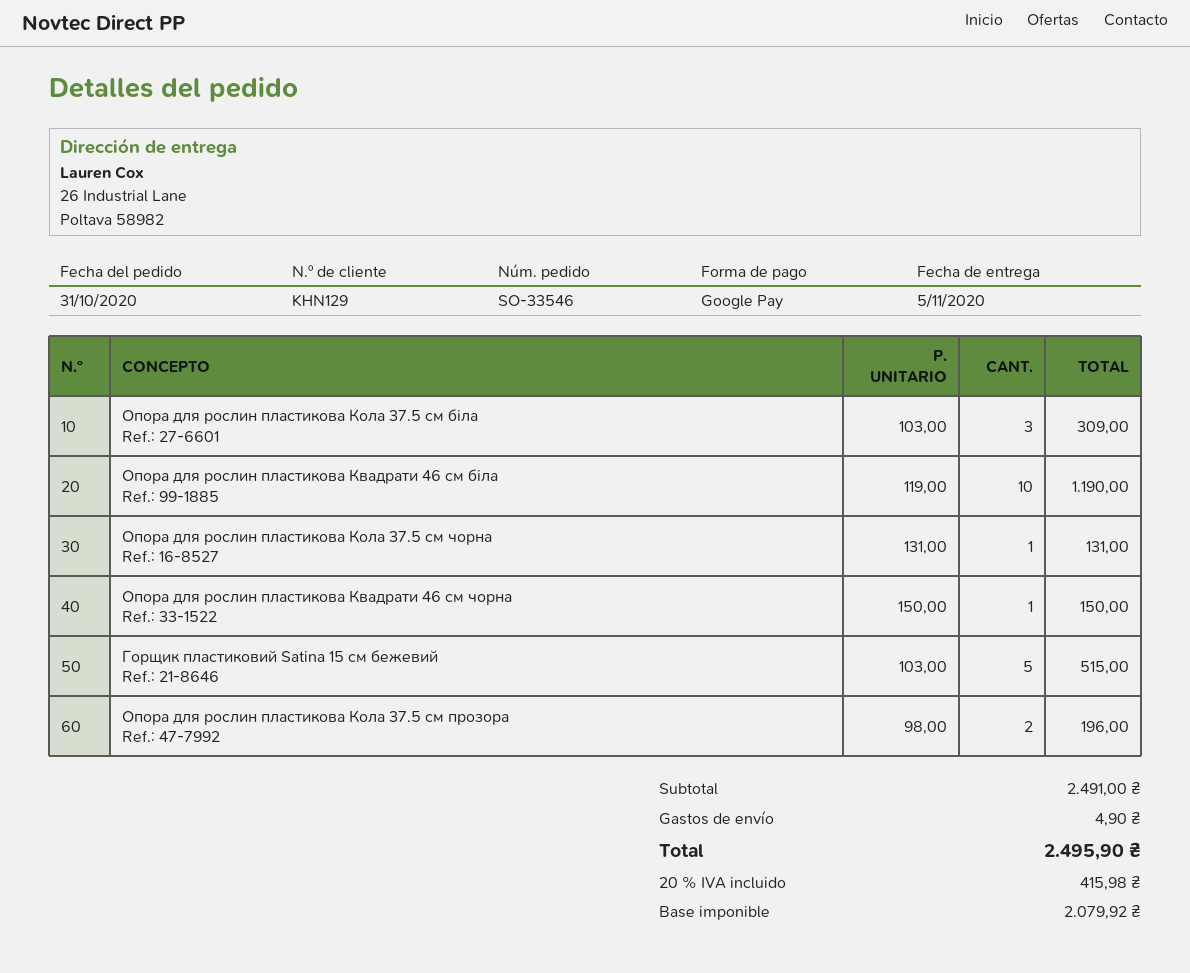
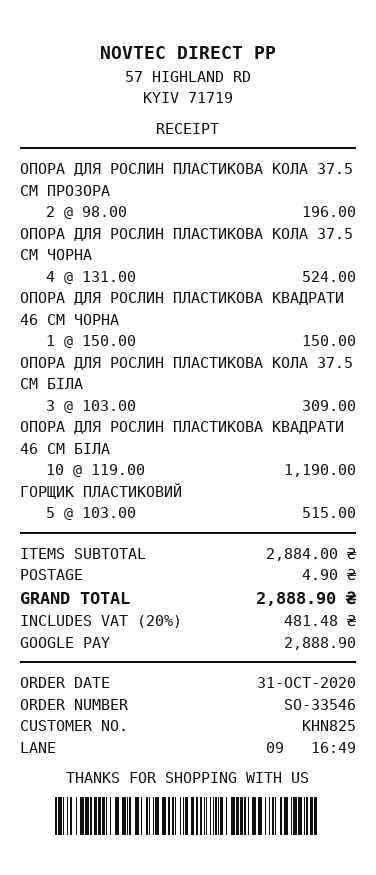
customer number: KHN129 -> KHN825
Опора для рослин пластикова Кола 37.5 см чорна: 1 x 131.00 = 131.00 -> 4 x 131.00 = 524.00
subtotal: 2491.00 -> 2884.00
tax: 20% = 415.98 -> 20% = 481.48
total: 2495.90 -> 2888.90

